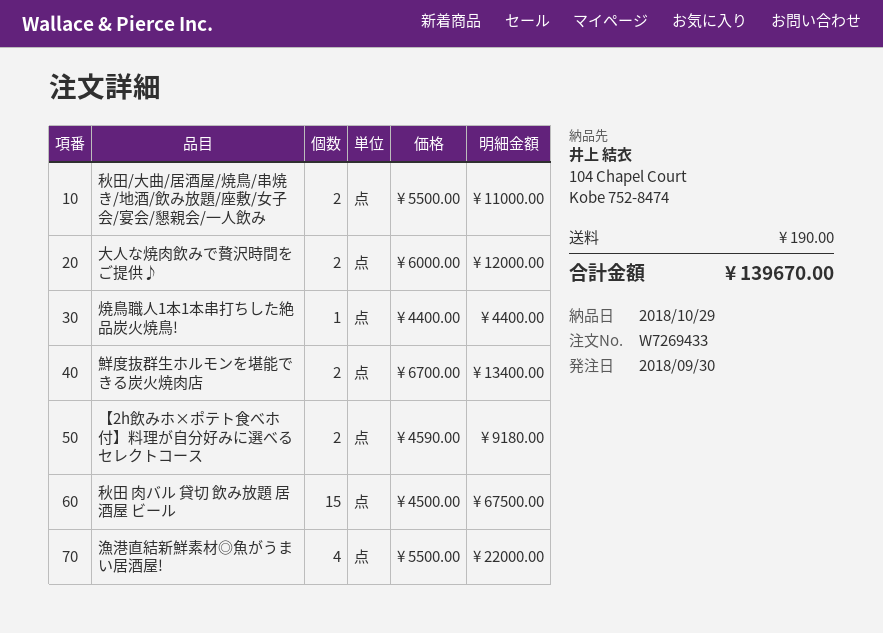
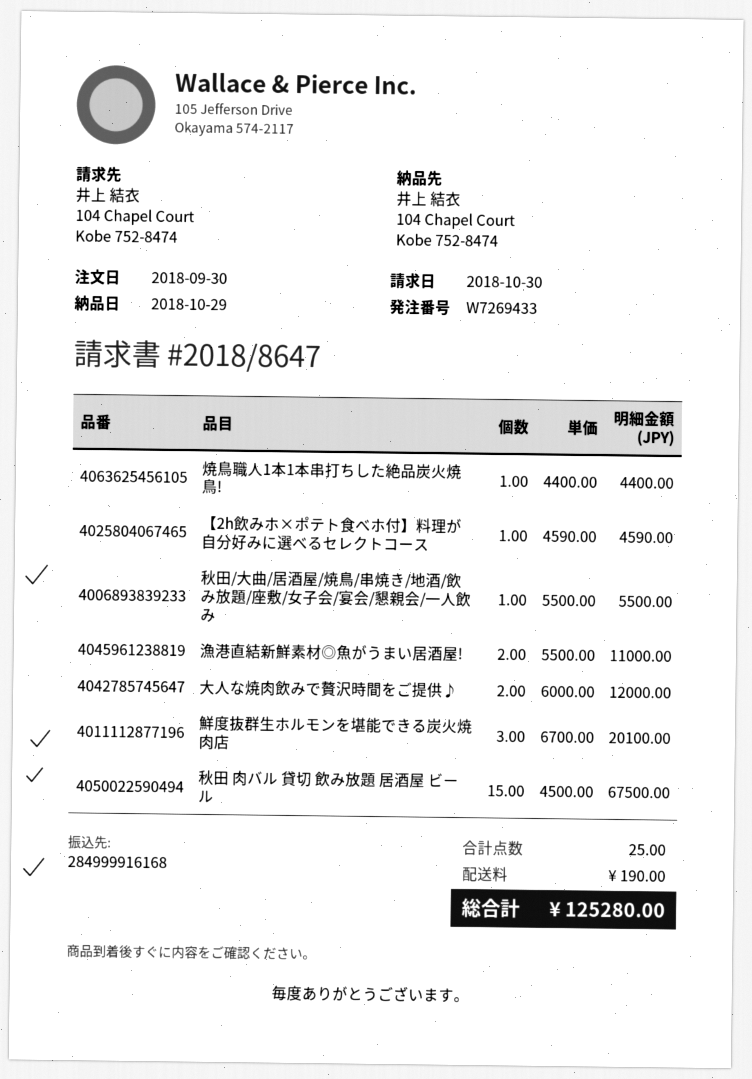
秋田/大曲/居酒屋/焼鳥/串焼き/地酒/飲み放題/座敷/女子会/宴会/懇親会/一人飲み: 2 x 5500.00 = 11000.00 -> 1 x 5500.00 = 5500.00
鮮度抜群生ホルモンを堪能できる炭火焼肉店: 2 x 6700.00 = 13400.00 -> 3 x 6700.00 = 20100.00
【2h飲みホ×ポテト食べホ付】料理が自分好みに選べるセレクトコース: 2 x 4590.00 = 9180.00 -> 1 x 4590.00 = 4590.00
漁港直結新鮮素材◎魚がうまい居酒屋!: 4 x 5500.00 = 22000.00 -> 2 x 5500.00 = 11000.00
total: 139670.00 -> 125280.00

